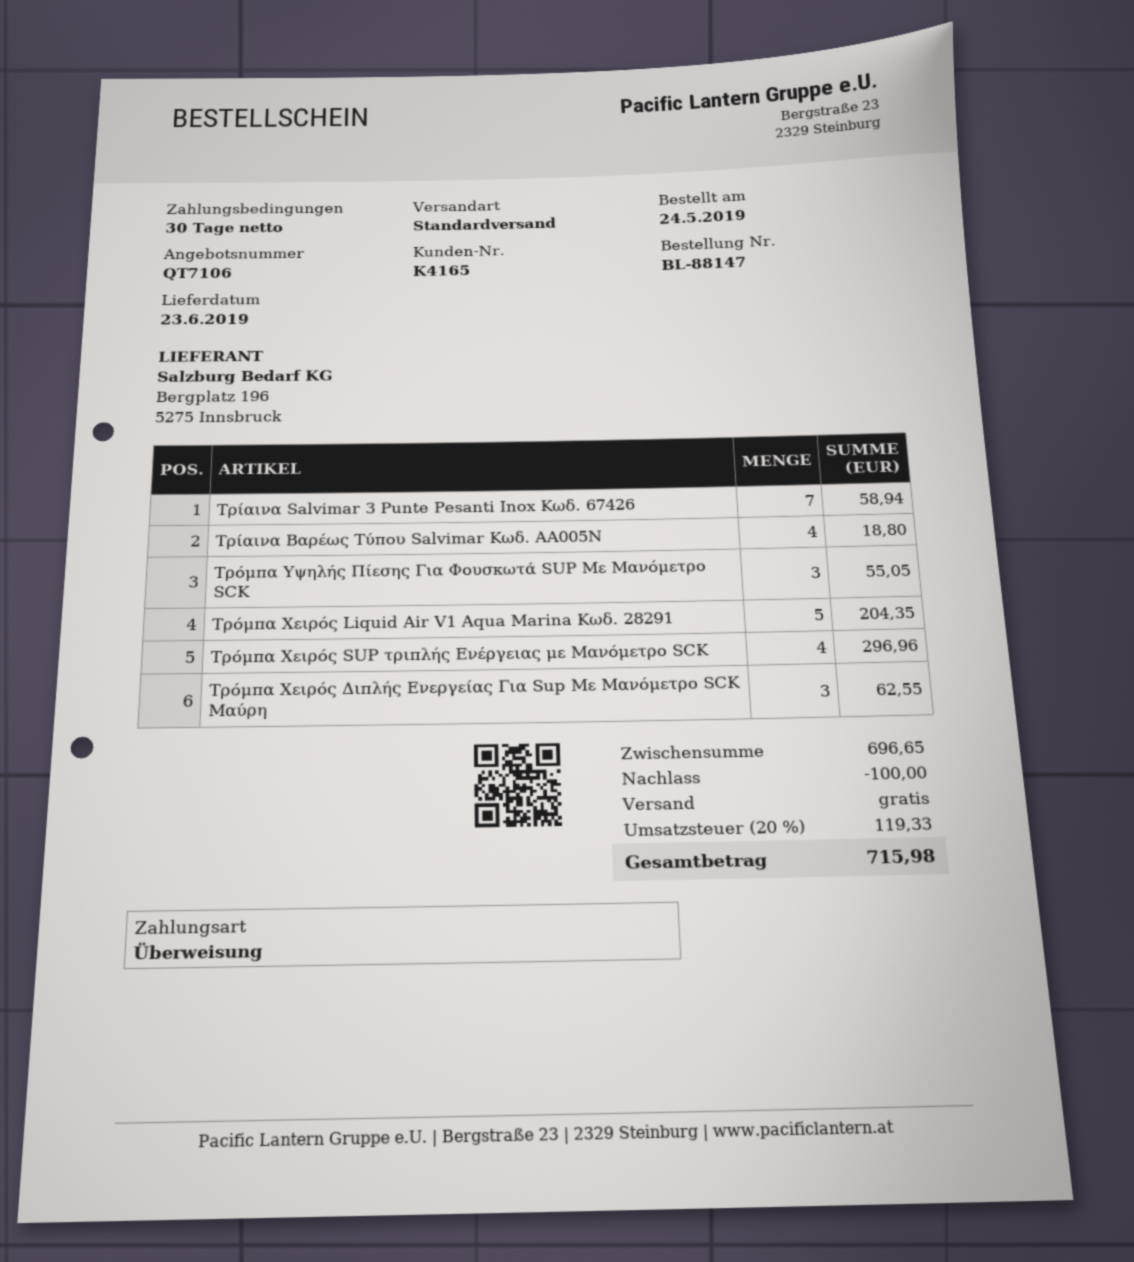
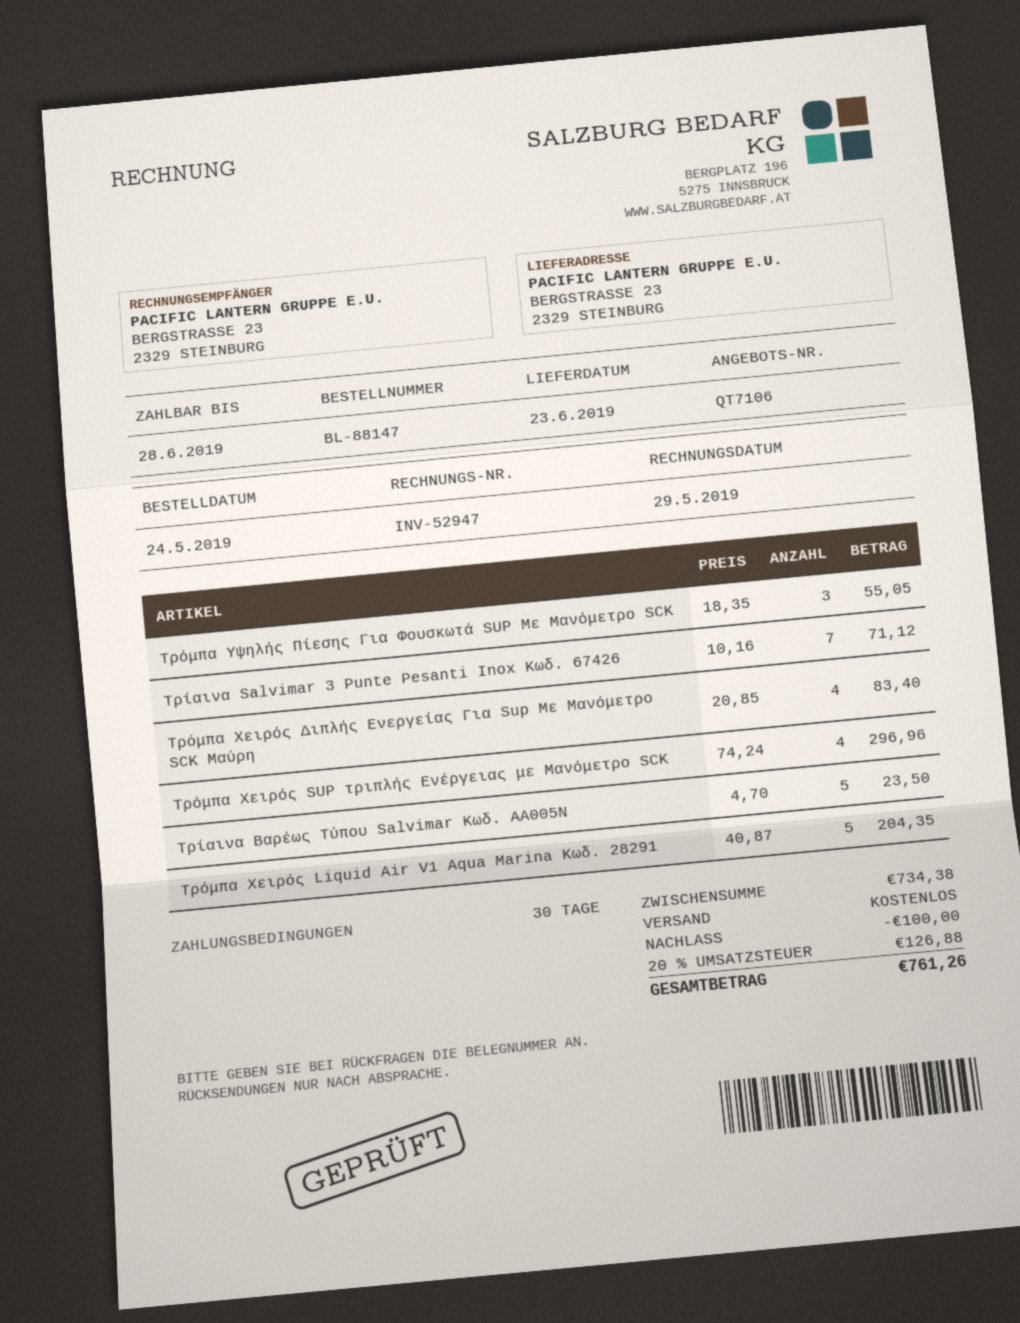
Τρίαινα Salvimar 3 Punte Pesanti Inox Κωδ. 67426: 7 for 58.94 -> 7 for 71.12
Τρίαινα Βαρέως Τύπου Salvimar Κωδ. AA005N: 4 for 18.80 -> 5 for 23.50
Τρόμπα Χειρός Διπλής Ενεργείας Για Sup Με Μανόμετρο SCK Μαύρη: 3 for 62.55 -> 4 for 83.40
subtotal: 696.65 -> 734.38
tax: 20% = 119.33 -> 20% = 126.88
total: 715.98 -> 761.26

